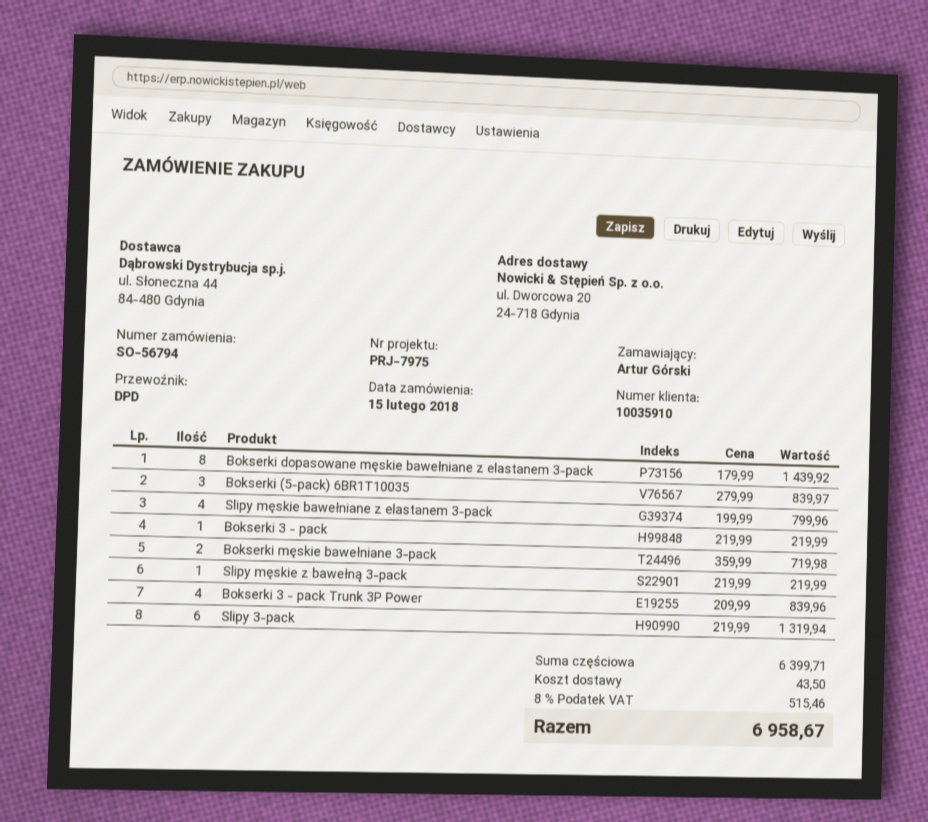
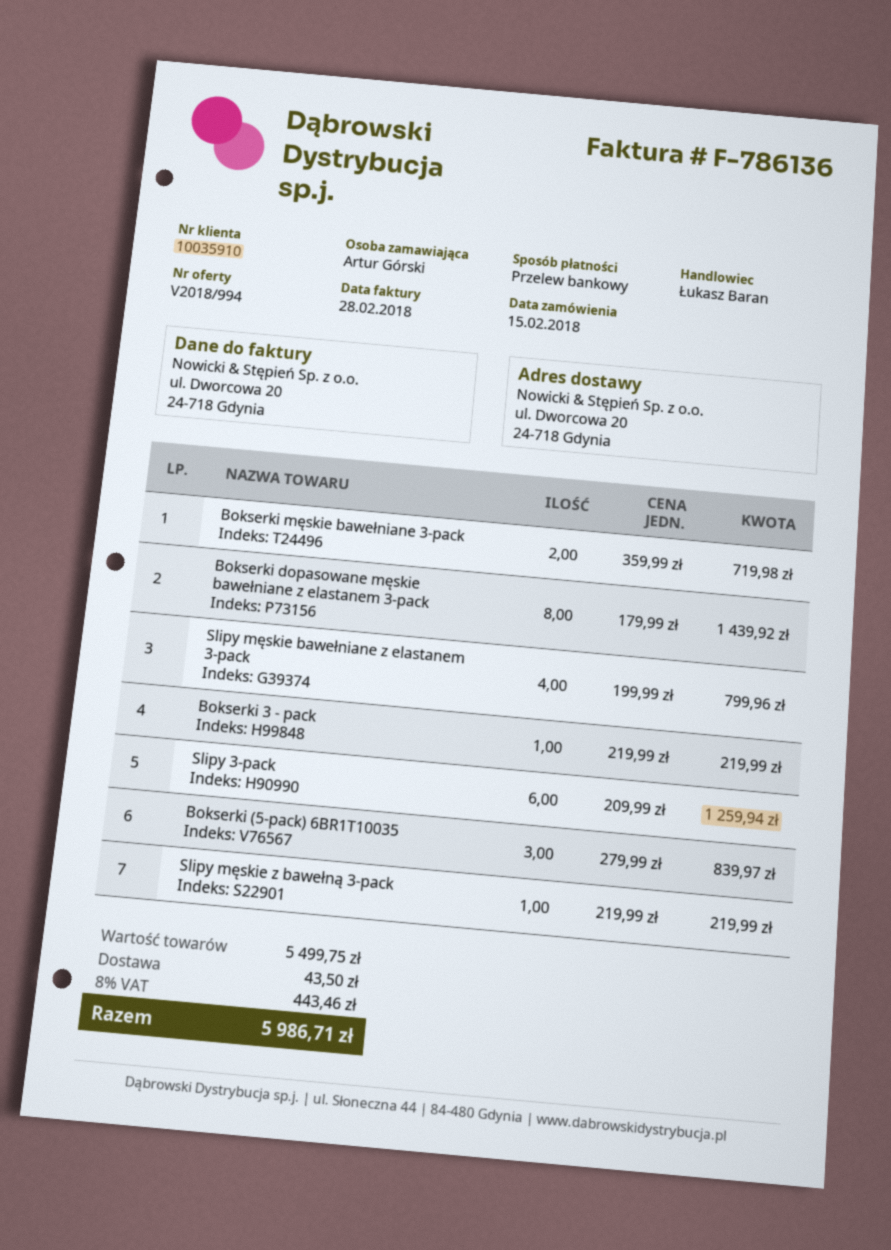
Bokserki 3 - pack Trunk 3P Power: 4 x 209.99 = 839.96 -> none
Slipy 3-pack: 6 x 219.99 = 1319.94 -> 6 x 209.99 = 1259.94
subtotal: 6399.71 -> 5499.75
tax: 8% = 515.46 -> 8% = 443.46
total: 6958.67 -> 5986.71

